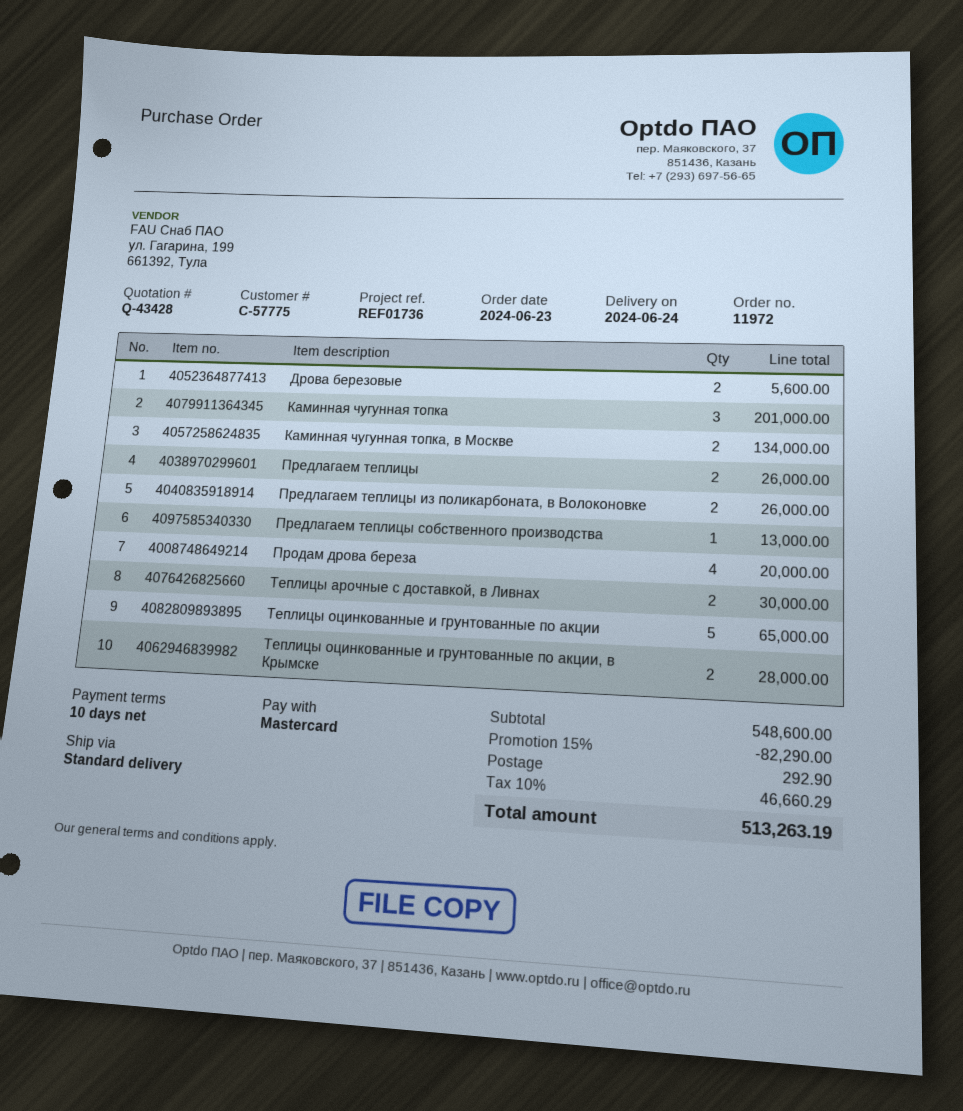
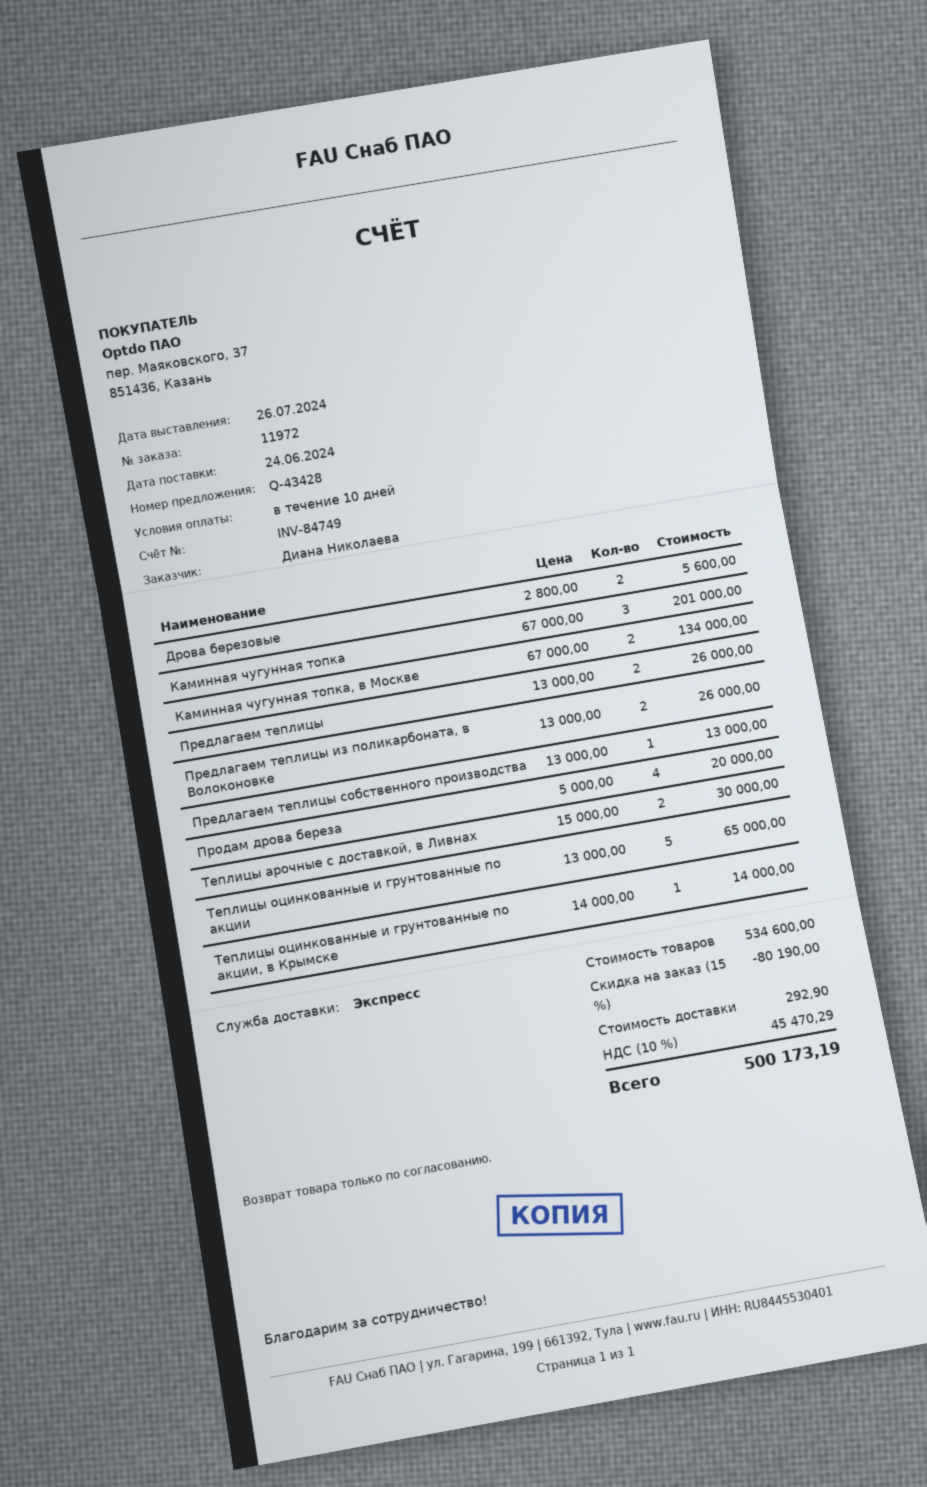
shipping method: standard -> express
Теплицы оцинкованные и грунтованные по акции, в Крымске: 2 for 28000.00 -> 1 for 14000.00
subtotal: 548600.00 -> 534600.00
discount: 15% = 82290.00 -> 15% = 80190.00
tax: 10% = 46660.29 -> 10% = 45470.29
total: 513263.19 -> 500173.19

